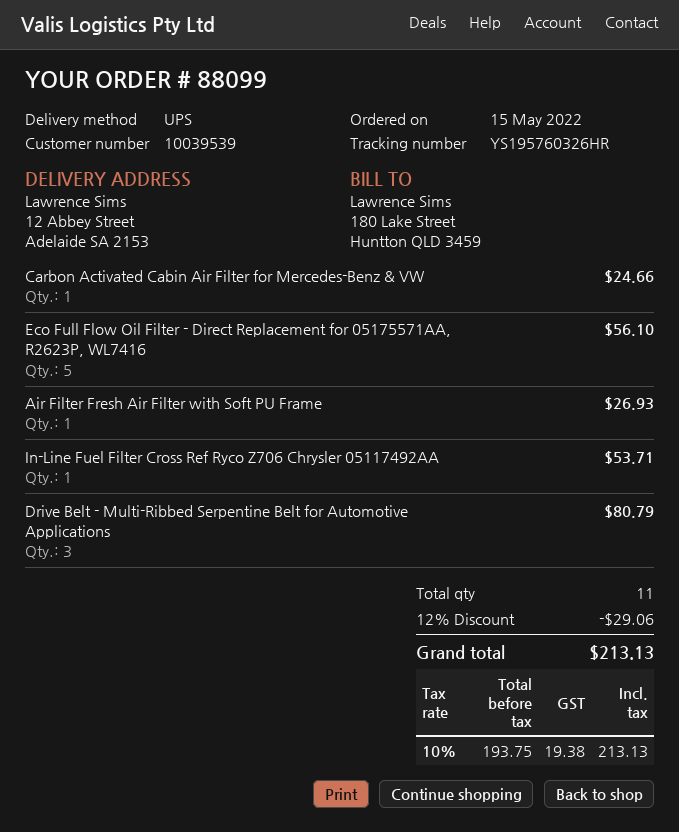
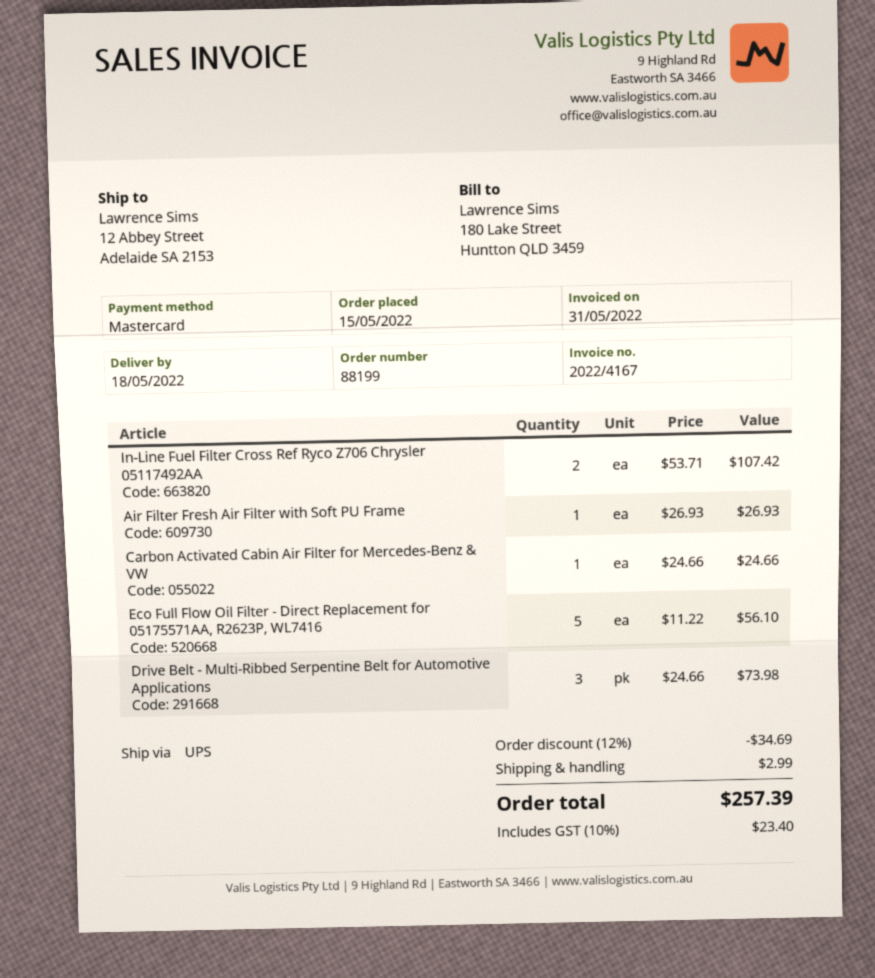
order number: 88099 -> 88199
In-Line Fuel Filter Cross Ref Ryco Z706 Chrysler 05117492AA: 1 for 53.71 -> 2 for 107.42
Drive Belt - Multi-Ribbed Serpentine Belt for Automotive Applications: 3 for 80.79 -> 3 for 73.98
discount: 12% = 29.06 -> 12% = 34.69
shipping: none -> 2.99
tax: 10% = 19.38 -> 10% = 23.40
total: 213.13 -> 257.39

